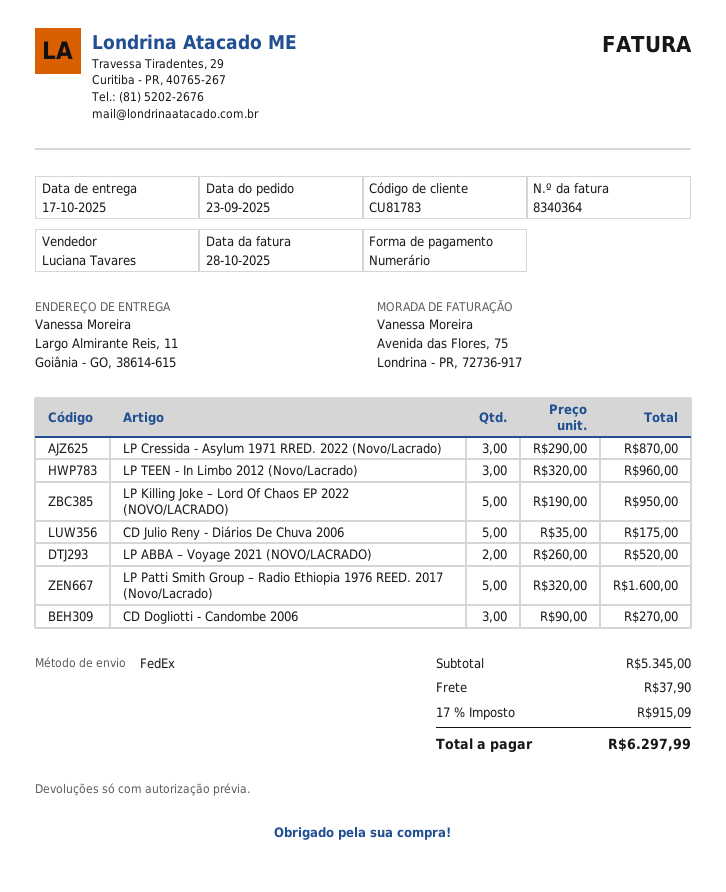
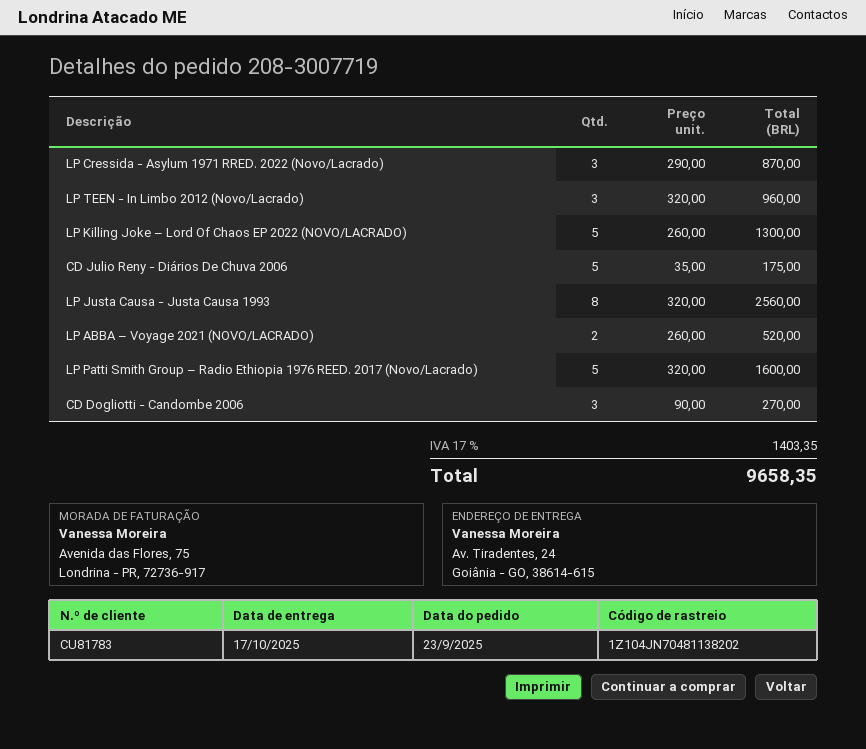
ship to: Largo Almirante Reis, 11, Goiânia - GO, 38614-615 -> Av. Tiradentes, 24, Goiânia - GO, 38614-615
LP Killing Joke – Lord Of Chaos EP 2022 (NOVO/LACRADO): 5 x 190.00 = 950.00 -> 5 x 260.00 = 1300.00
LP Justa Causa - Justa Causa 1993: none -> 8 x 320.00 = 2560.00
shipping: 37.90 -> none
tax: 17% = 915.09 -> 17% = 1403.35
total: 6297.99 -> 9658.35

